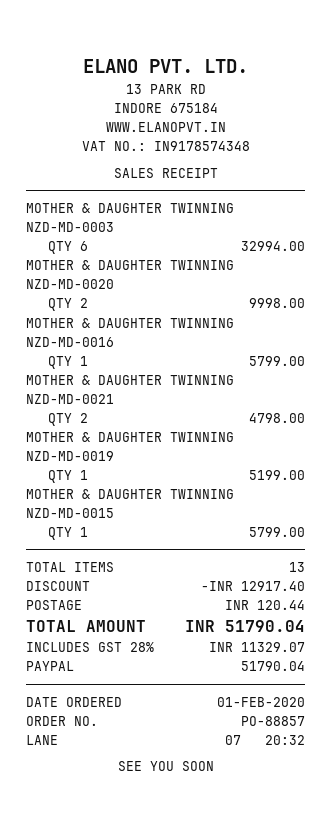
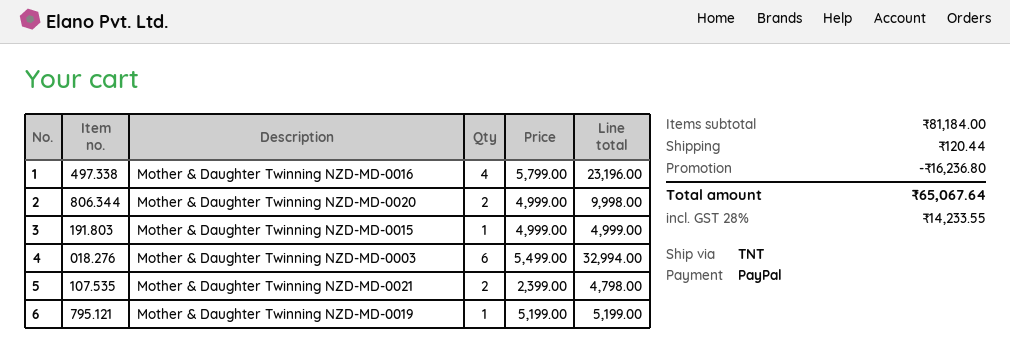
MOTHER & DAUGHTER TWINNING NZD-MD-0016: 1 for 5799.00 -> 4 for 23196.00
MOTHER & DAUGHTER TWINNING NZD-MD-0015: 1 for 5799.00 -> 1 for 4999.00
discount: 12917.40 -> 16236.80
tax: 28% = 11329.07 -> 28% = 14233.55
total: 51790.04 -> 65067.64

